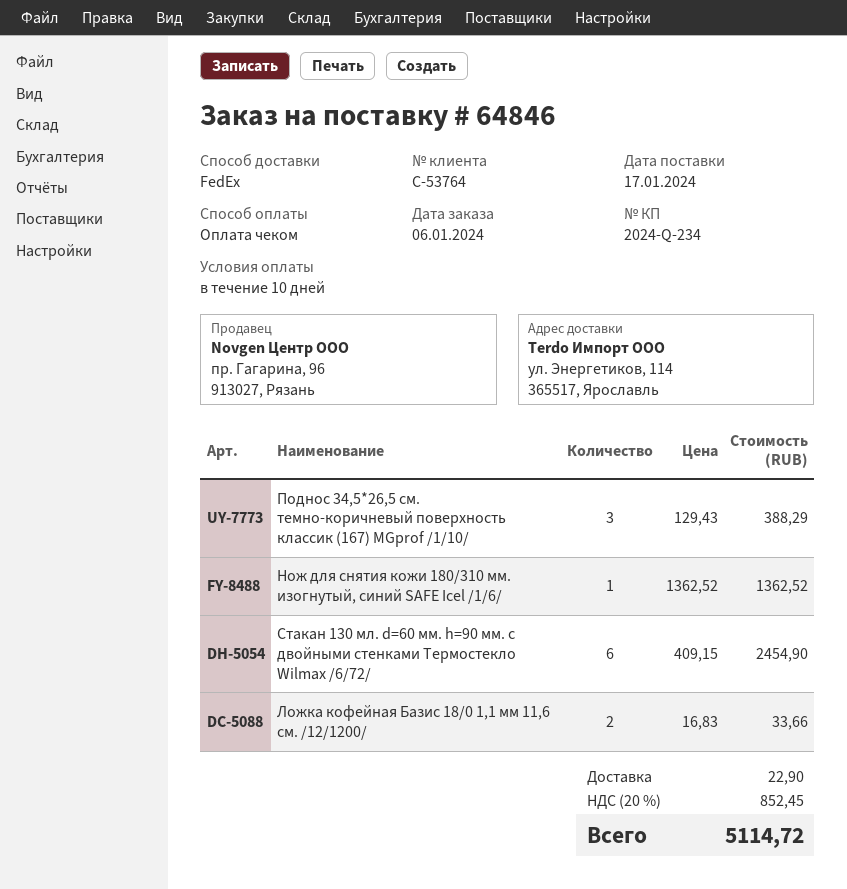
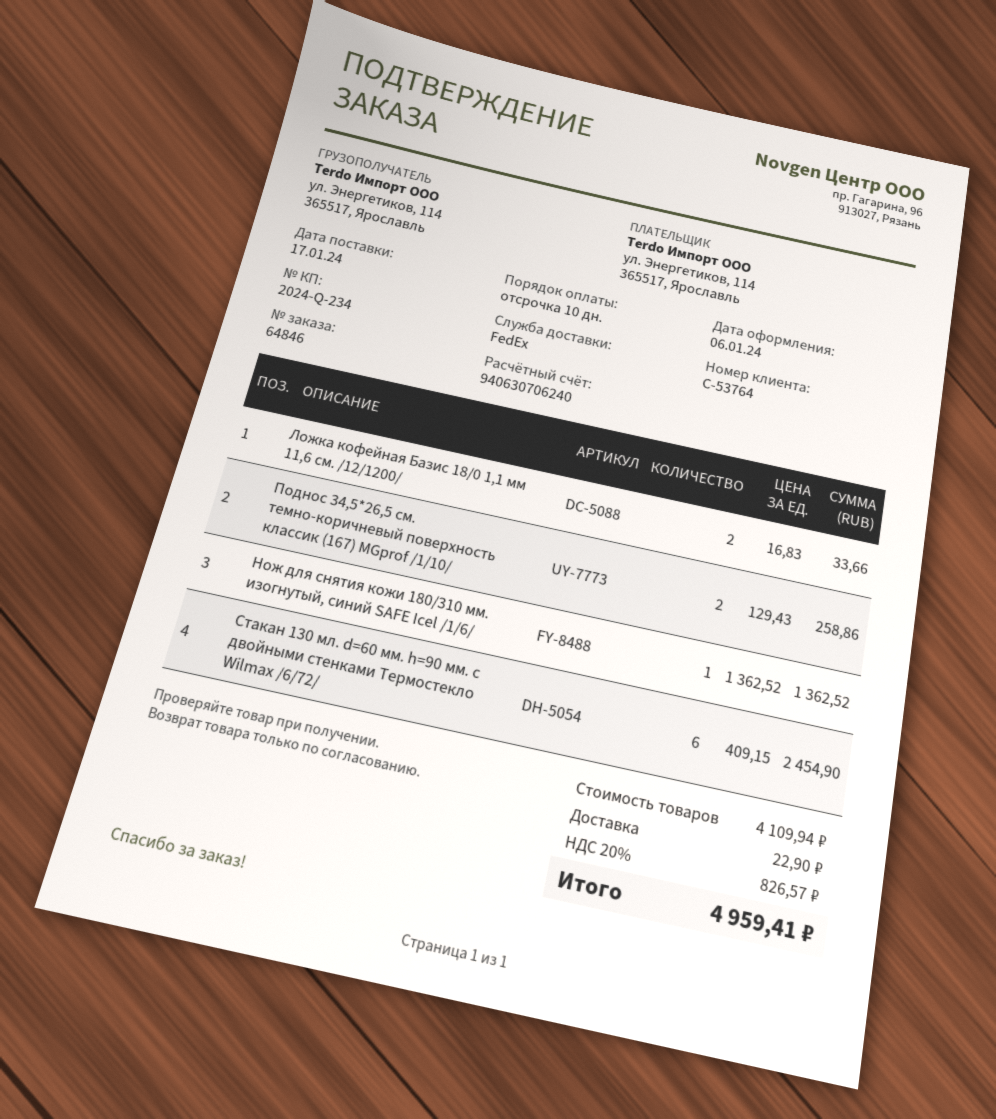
Поднос 34,5*26,5 см. темно-коричневый поверхность классик (167) MGprof /1/10/: 3 x 129.43 = 388.29 -> 2 x 129.43 = 258.86
tax: 20% = 852.45 -> 20% = 826.57
total: 5114.72 -> 4959.41

